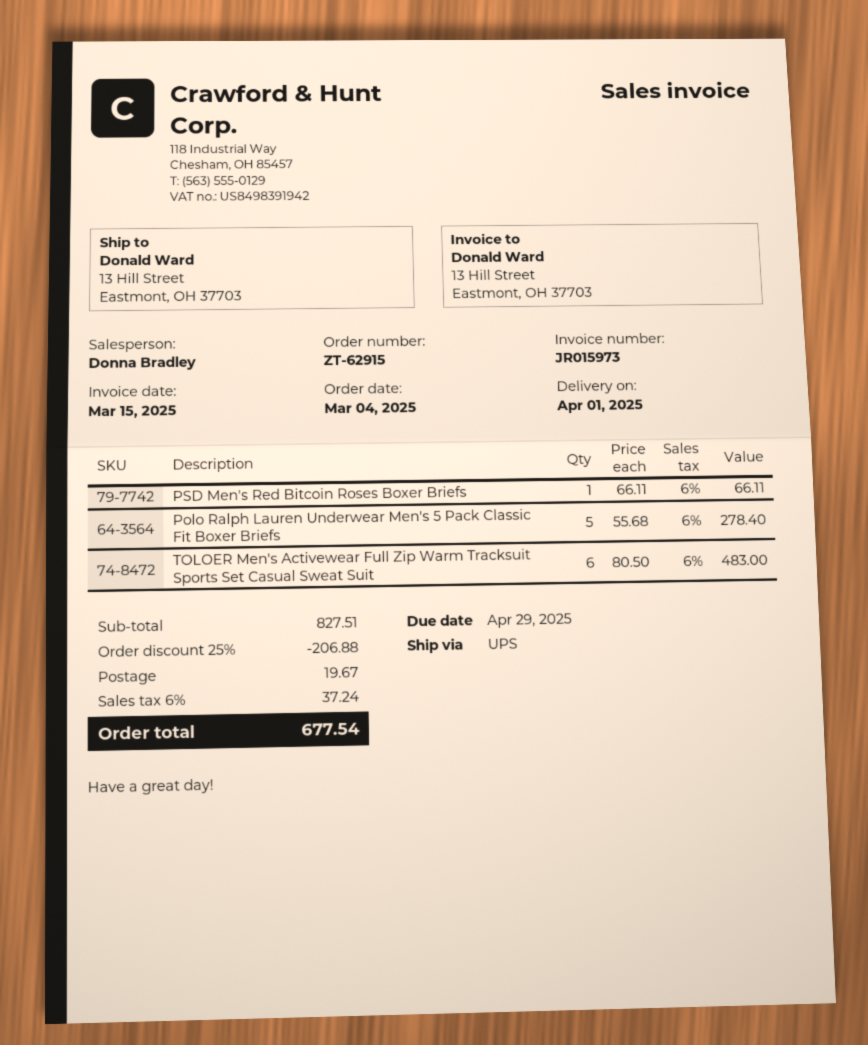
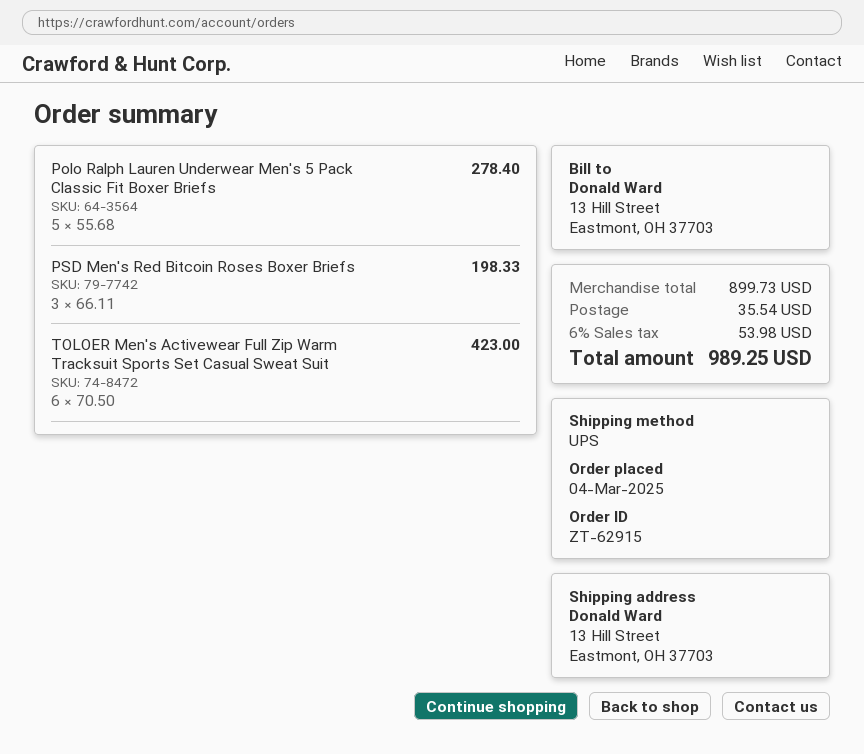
PSD Men's Red Bitcoin Roses Boxer Briefs: 1 x 66.11 = 66.11 -> 3 x 66.11 = 198.33
TOLOER Men's Activewear Full Zip Warm Tracksuit Sports Set Casual Sweat Suit: 6 x 80.50 = 483.00 -> 6 x 70.50 = 423.00
subtotal: 827.51 -> 899.73
discount: 25% = 206.88 -> none
shipping: 19.67 -> 35.54
tax: 6% = 37.24 -> 6% = 53.98
total: 677.54 -> 989.25

